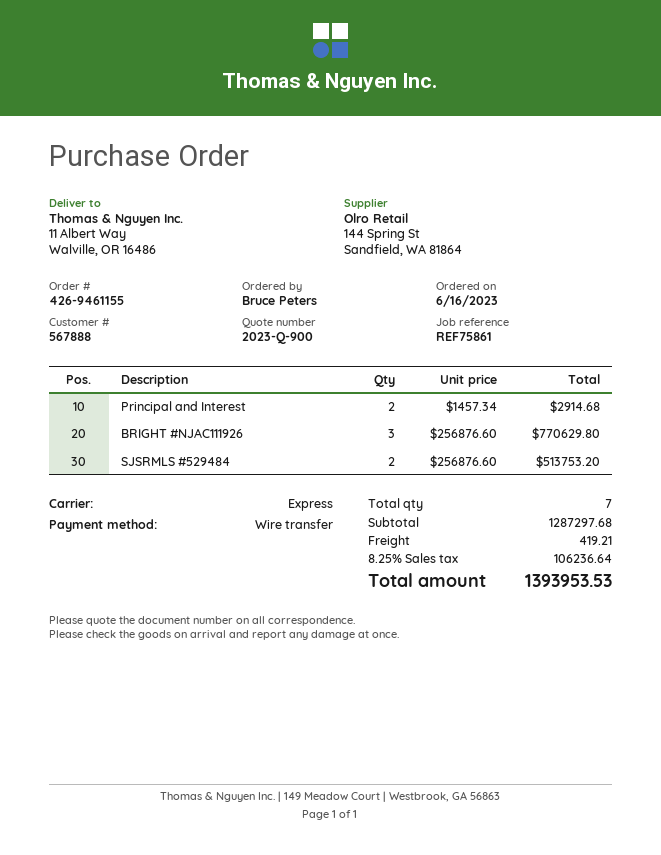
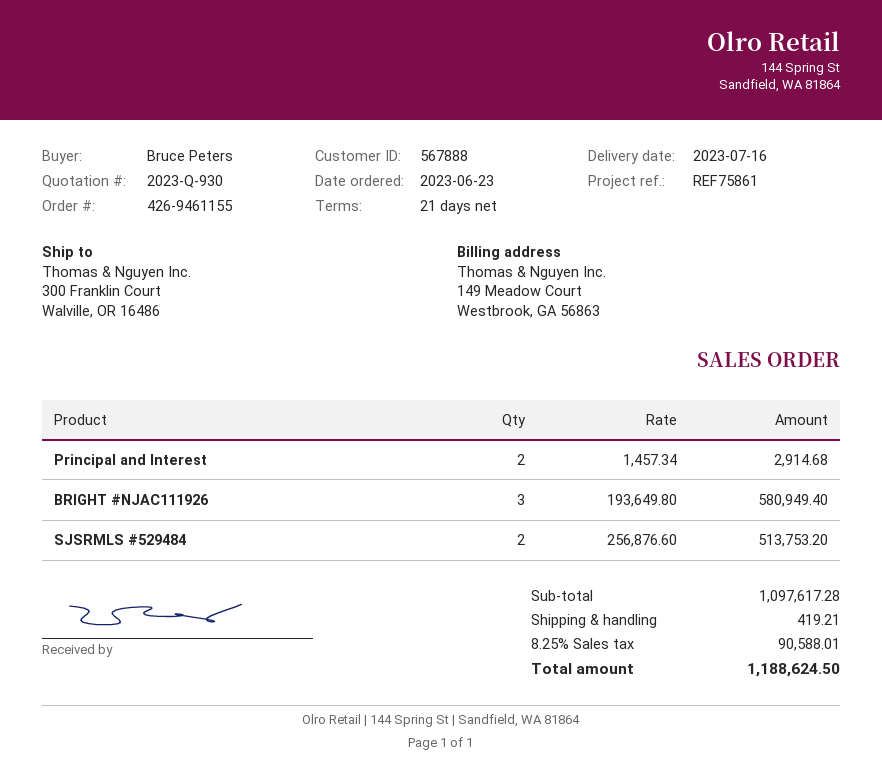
quote number: 2023-Q-900 -> 2023-Q-930
order date: 2023-06-16 -> 2023-06-23
ship to: 11 Albert Way, Walville, OR 16486 -> 300 Franklin Court, Walville, OR 16486
BRIGHT #NJAC111926: 3 x 256876.60 = 770629.80 -> 3 x 193649.80 = 580949.40
subtotal: 1287297.68 -> 1097617.28
tax: 8.25% = 106236.64 -> 8.25% = 90588.01
total: 1393953.53 -> 1188624.50

